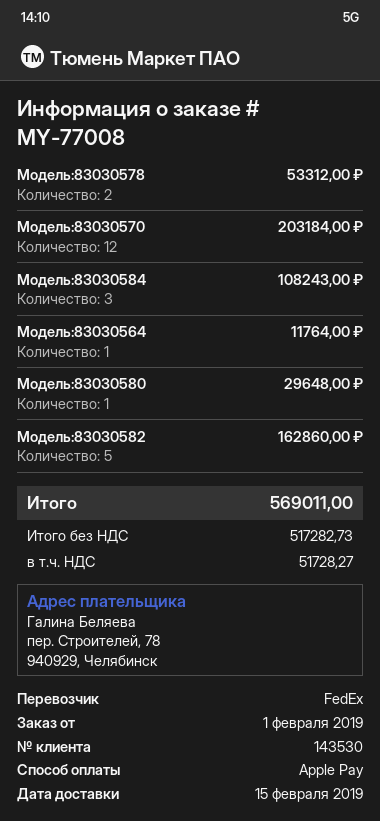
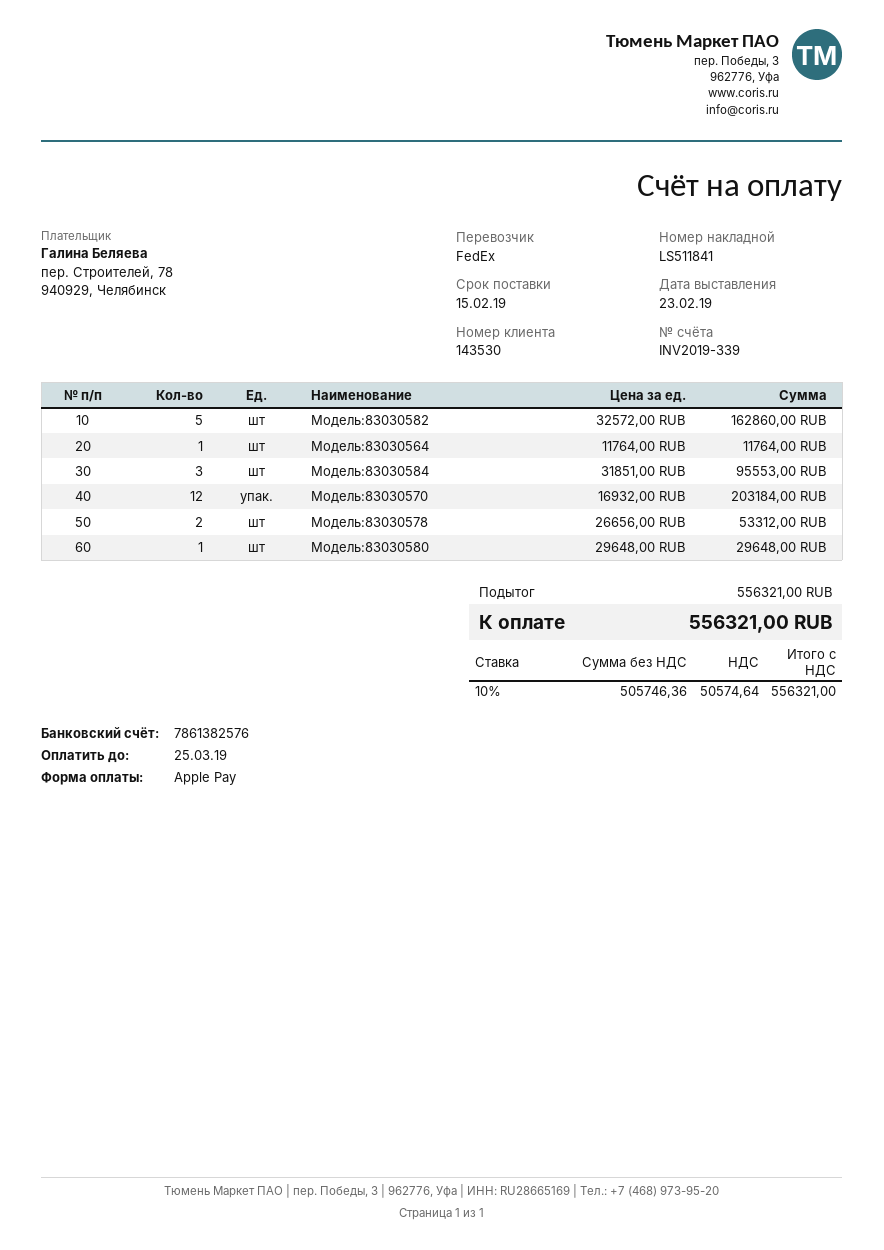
Модель:83030584: 3 for 108243.00 -> 3 for 95553.00
net: 517282.73 -> 505746.36
tax: 51728.27 -> 50574.64
total: 569011.00 -> 556321.00

